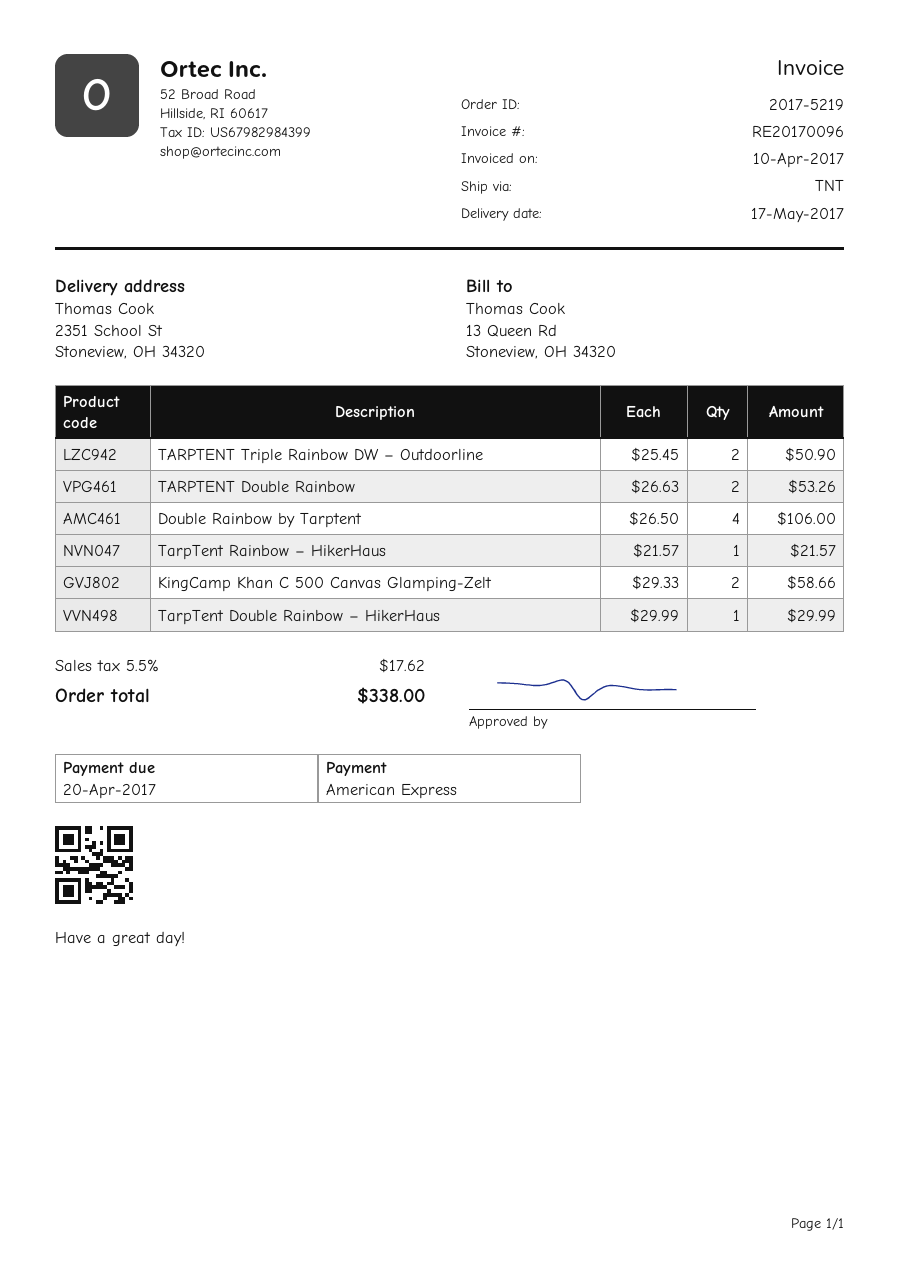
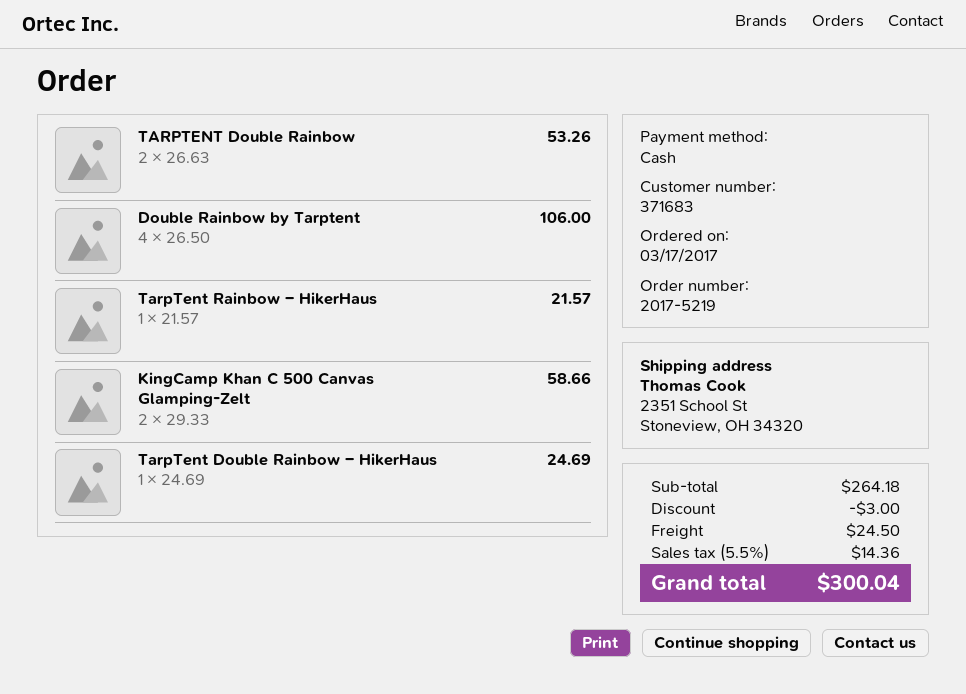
payment method: American Express -> cash
TARPTENT Triple Rainbow DW – Outdoorline: 2 x 25.45 = 50.90 -> none
TarpTent Double Rainbow – HikerHaus: 1 x 29.99 = 29.99 -> 1 x 24.69 = 24.69
discount: none -> 3.00
shipping: none -> 24.50
tax: 5.5% = 17.62 -> 5.5% = 14.36
total: 338.00 -> 300.04

